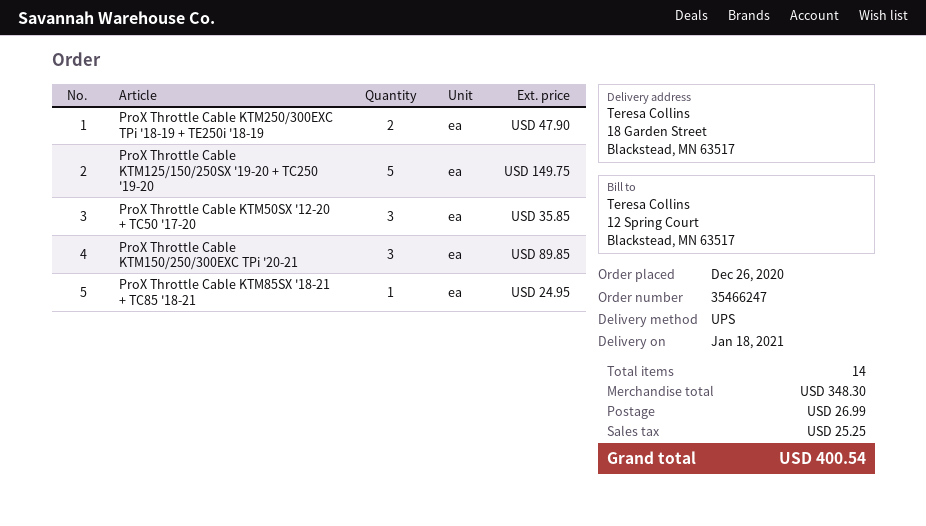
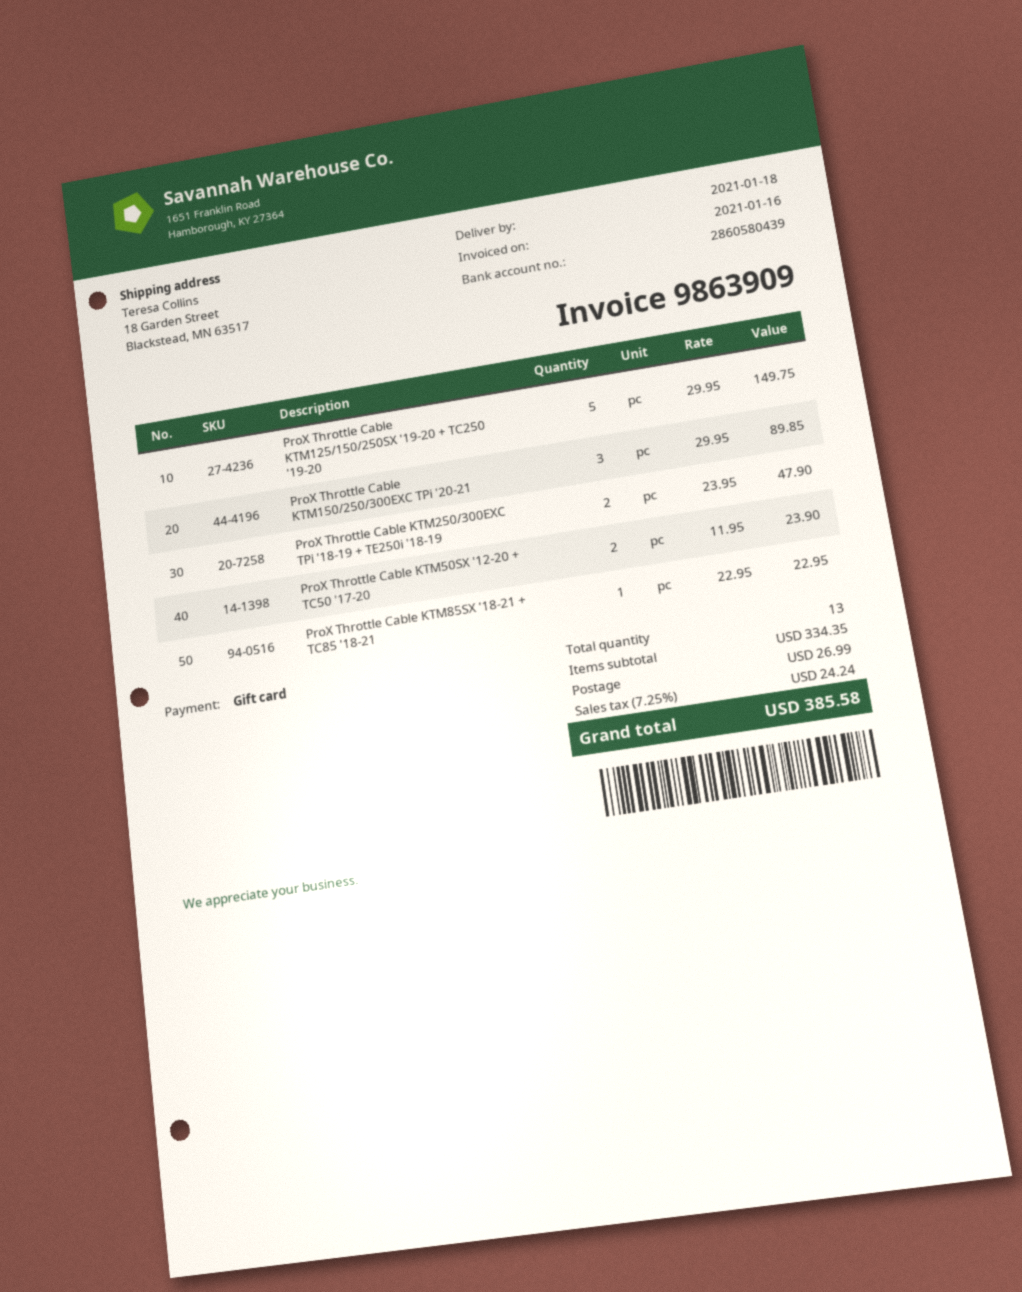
ProX Throttle Cable KTM50SX '12-20 + TC50 '17-20: 3 for 35.85 -> 2 for 23.90
ProX Throttle Cable KTM85SX '18-21 + TC85 '18-21: 1 for 24.95 -> 1 for 22.95
total quantity: 14 -> 13
subtotal: 348.30 -> 334.35
tax: 25.25 -> 24.24
total: 400.54 -> 385.58

